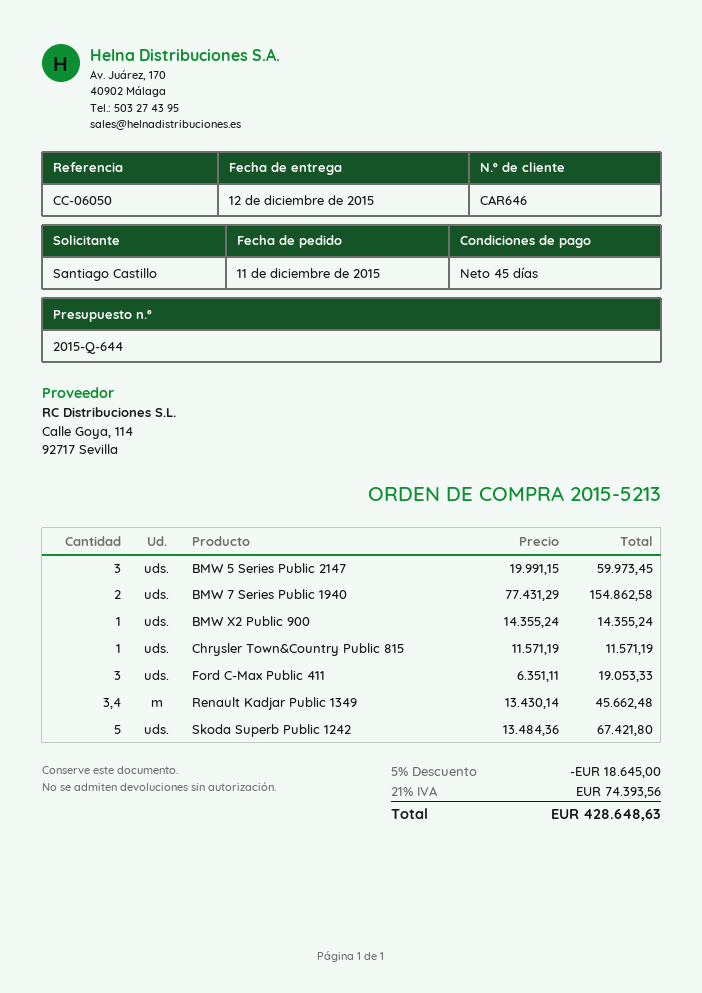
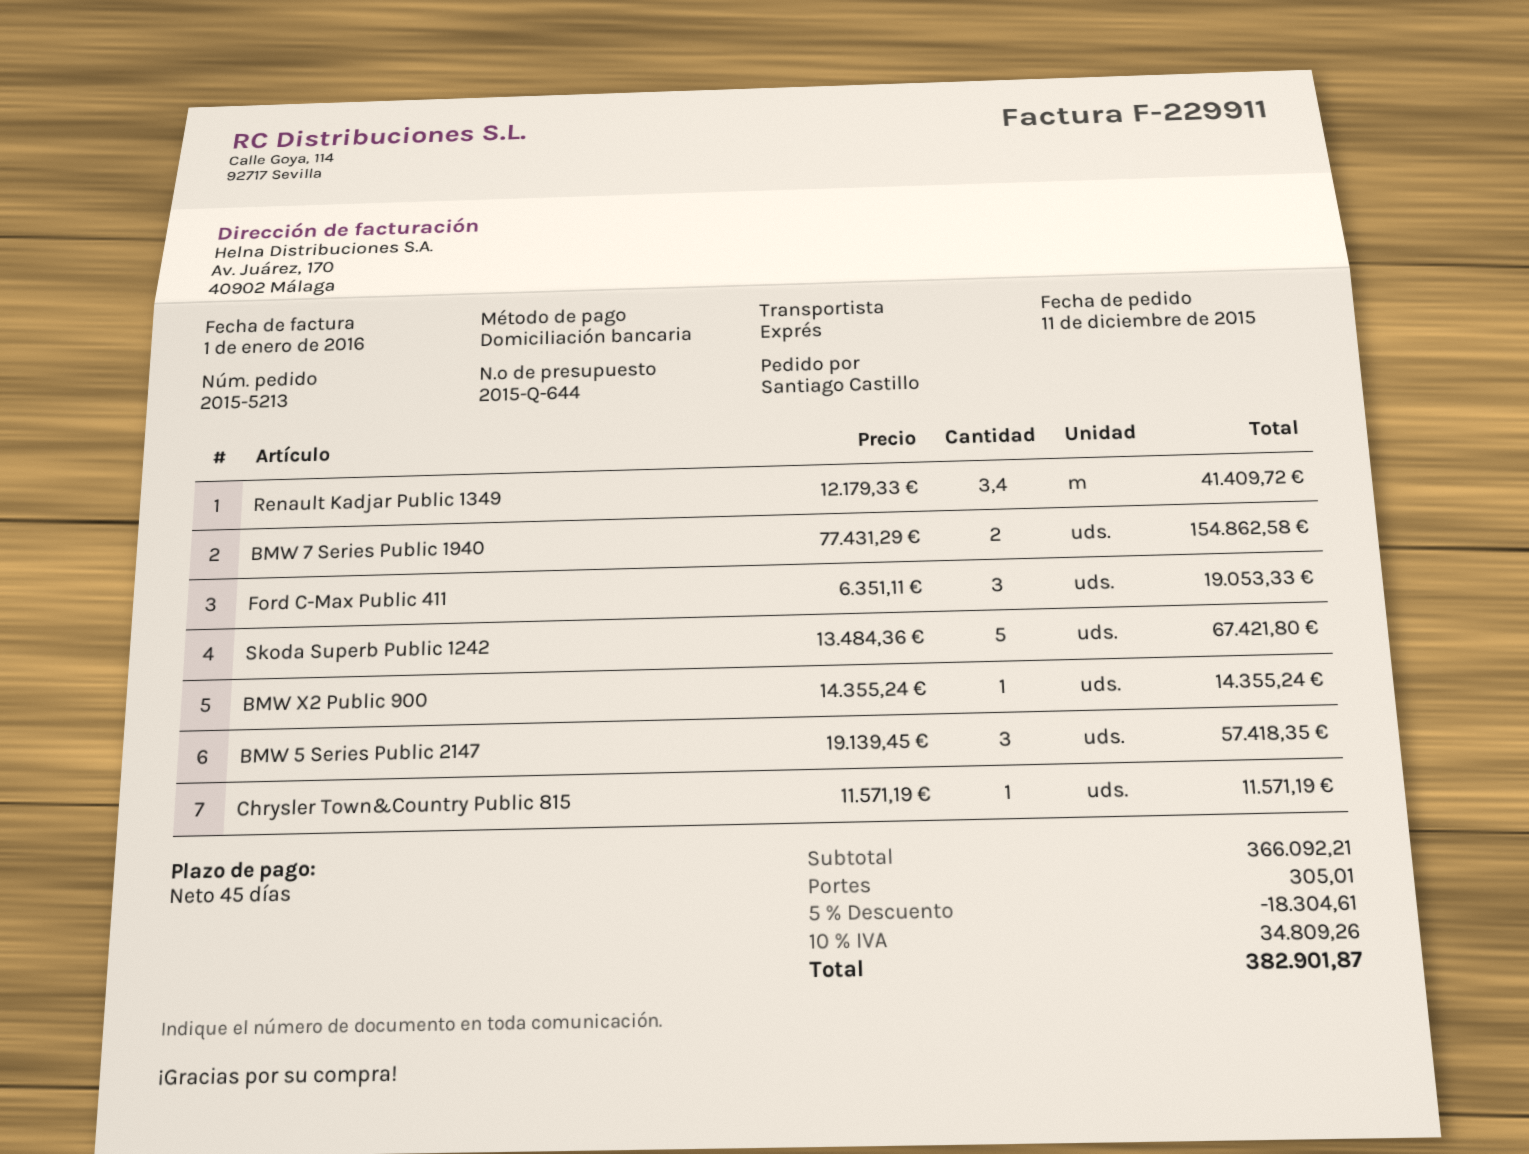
BMW 5 Series Public 2147: 3 x 19991.15 = 59973.45 -> 3 x 19139.45 = 57418.35
Renault Kadjar Public 1349: 3.4 x 13430.14 = 45662.48 -> 3.4 x 12179.33 = 41409.72
discount: 5% = 18645.00 -> 5% = 18304.61
shipping: none -> 305.01
tax: 21% = 74393.56 -> 10% = 34809.26
total: 428648.63 -> 382901.87

